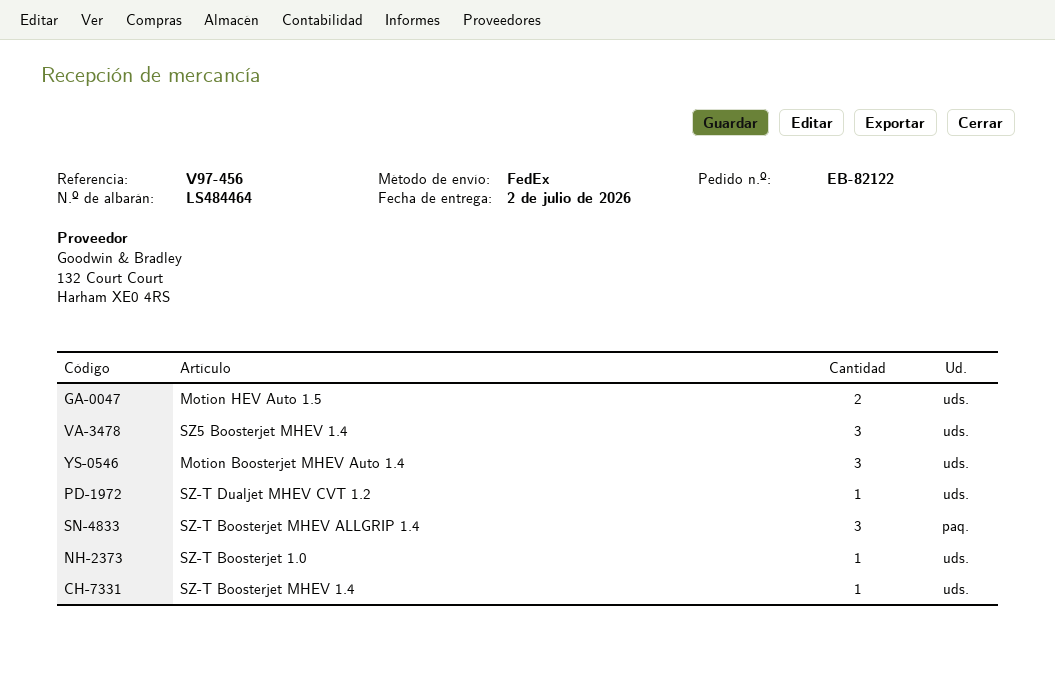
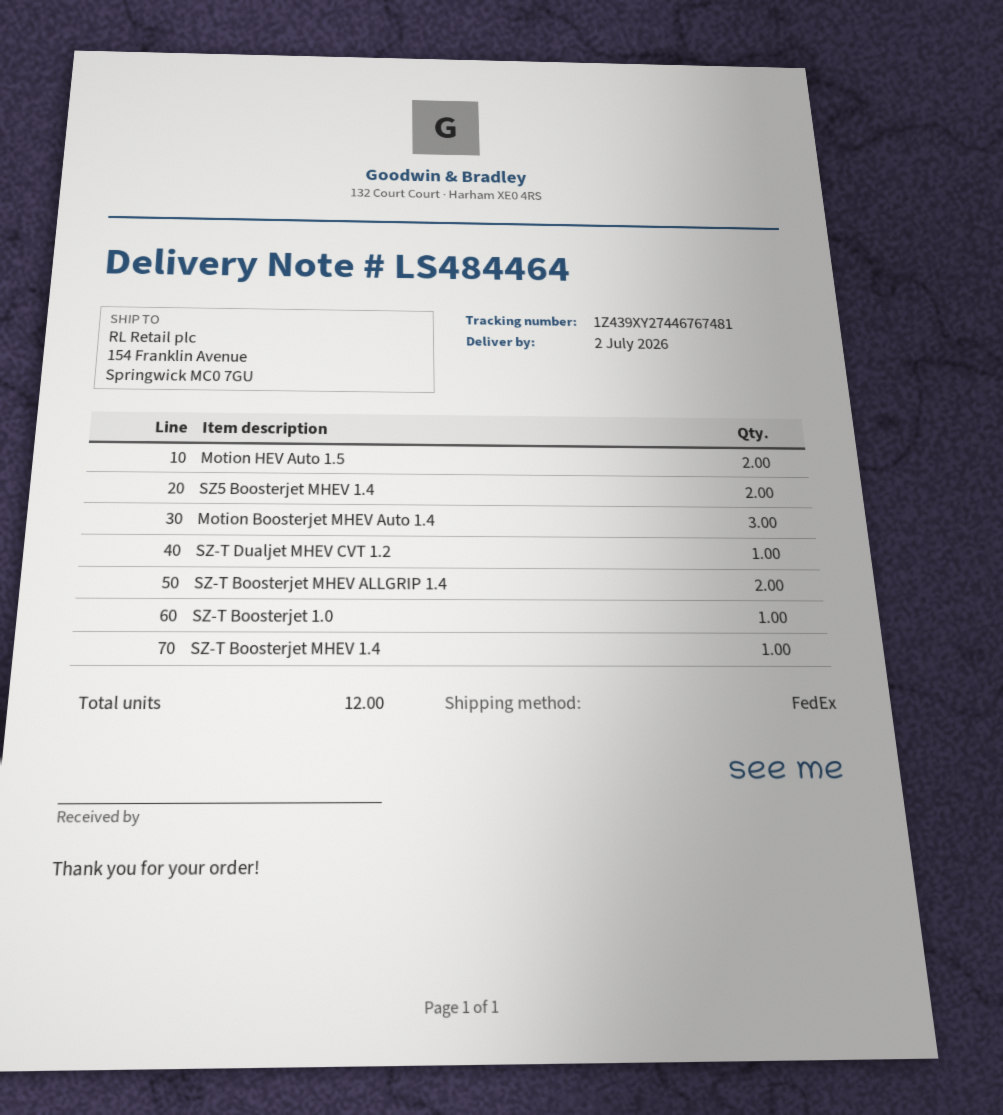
SZ5 Boosterjet MHEV 1.4: 3 -> 2
SZ-T Boosterjet MHEV ALLGRIP 1.4: 3 -> 2

